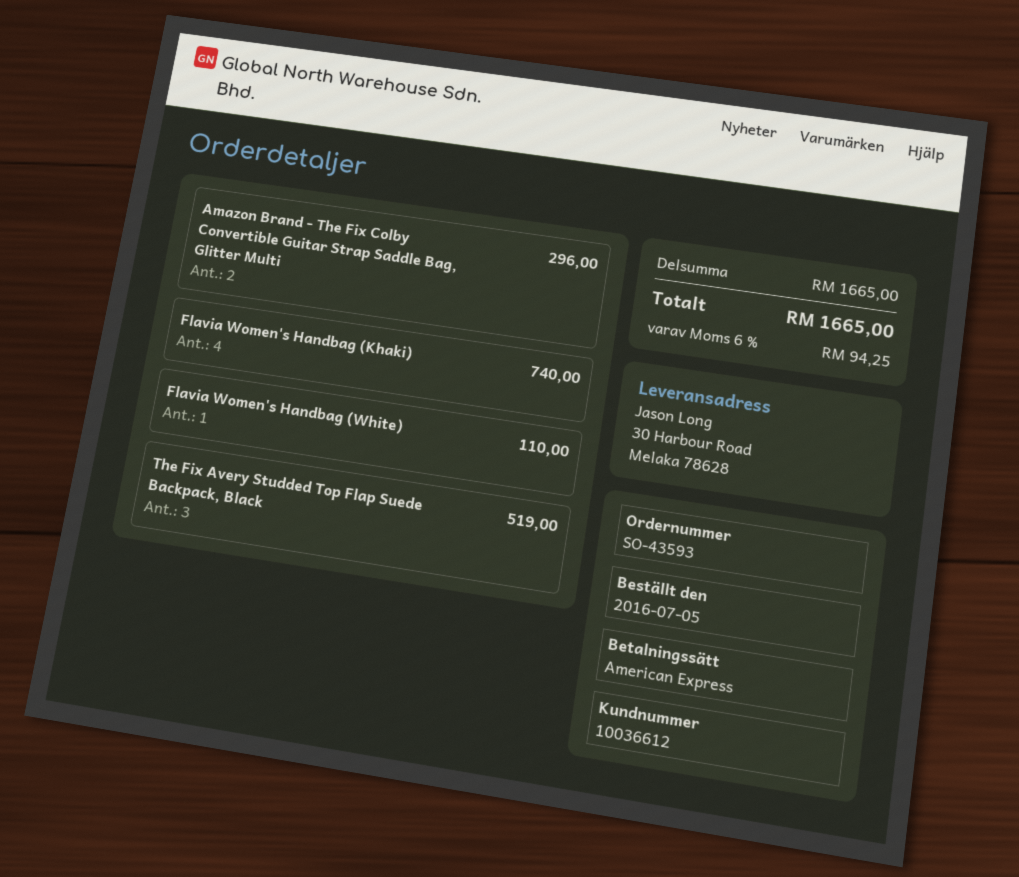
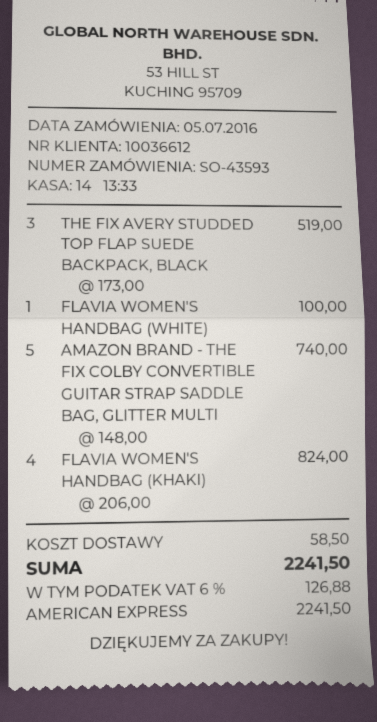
Amazon Brand - The Fix Colby Convertible Guitar Strap Saddle Bag, Glitter Multi: 2 for 296.00 -> 5 for 740.00
Flavia Women's Handbag (Khaki): 4 for 740.00 -> 4 for 824.00
Flavia Women's Handbag (White): 1 for 110.00 -> 1 for 100.00
shipping: none -> 58.50
tax: 6% = 94.25 -> 6% = 126.88
total: 1665.00 -> 2241.50

